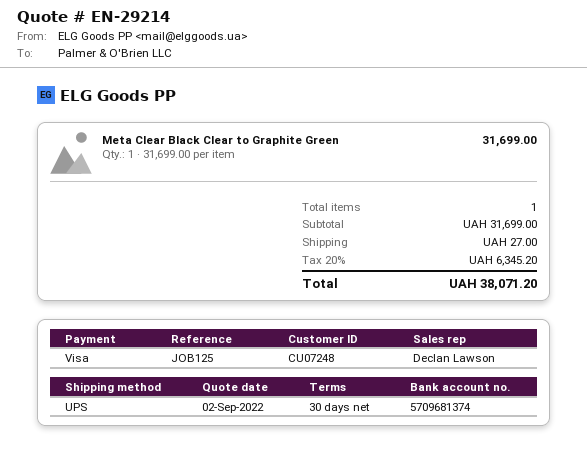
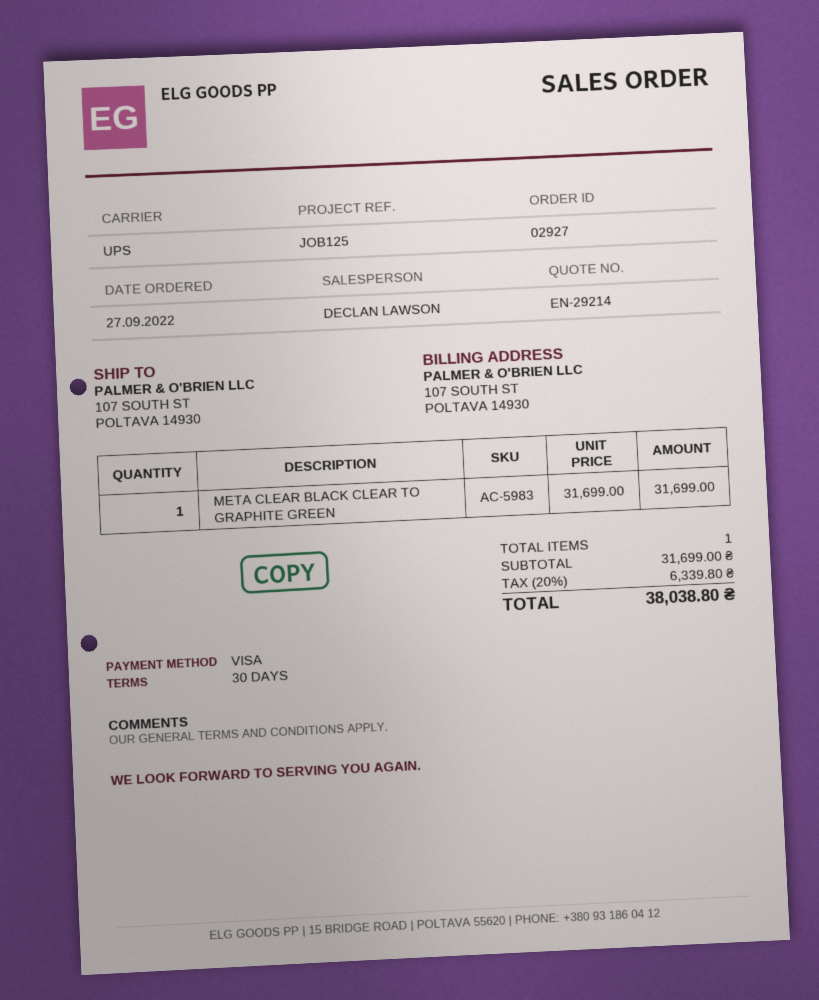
shipping: 27.00 -> none
tax: 20% = 6345.20 -> 20% = 6339.80
total: 38071.20 -> 38038.80

